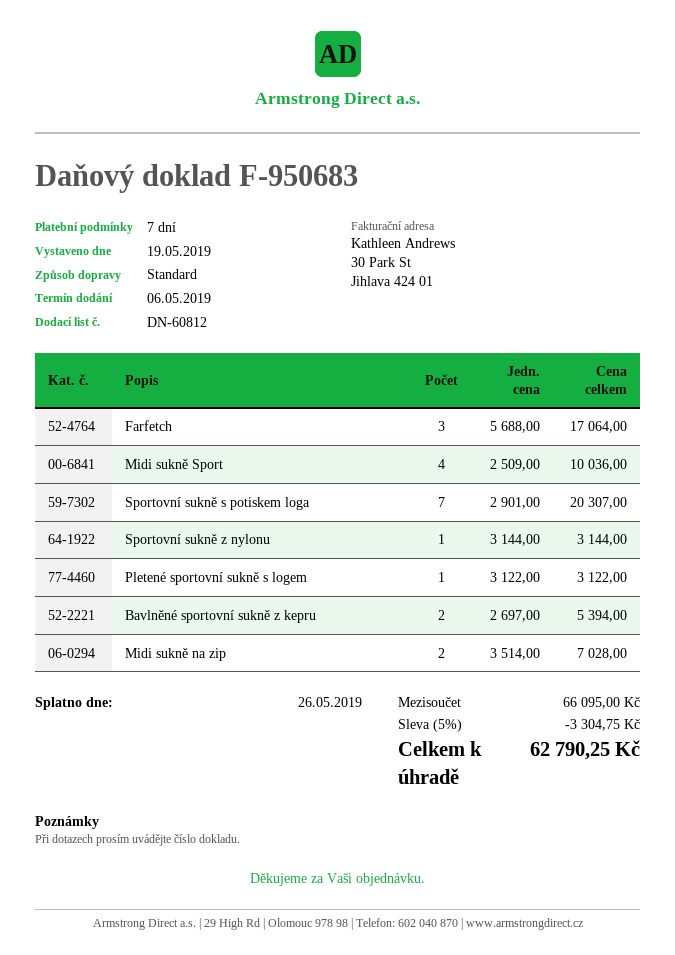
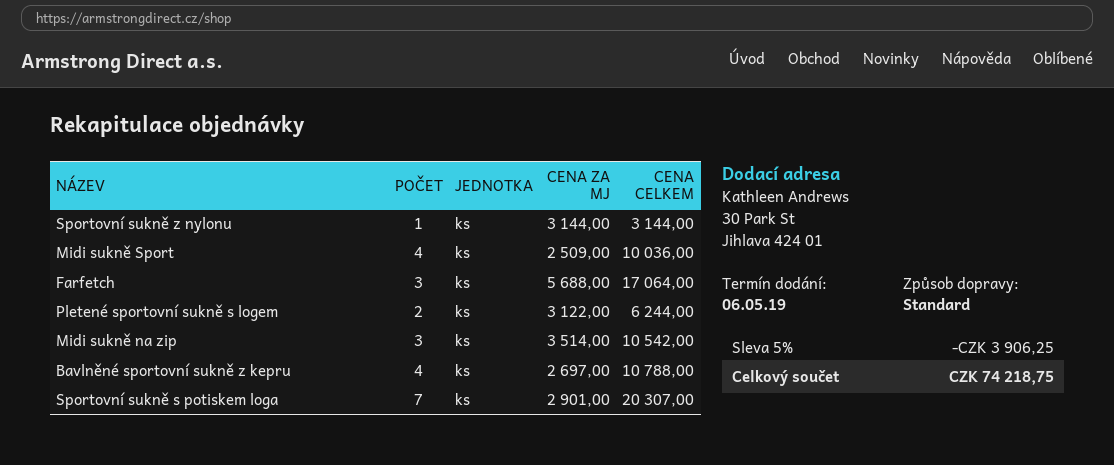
Pletené sportovní sukně s logem: 1 x 3122.00 = 3122.00 -> 2 x 3122.00 = 6244.00
Bavlněné sportovní sukně z kepru: 2 x 2697.00 = 5394.00 -> 4 x 2697.00 = 10788.00
Midi sukně na zip: 2 x 3514.00 = 7028.00 -> 3 x 3514.00 = 10542.00
discount: 5% = 3304.75 -> 5% = 3906.25
total: 62790.25 -> 74218.75

